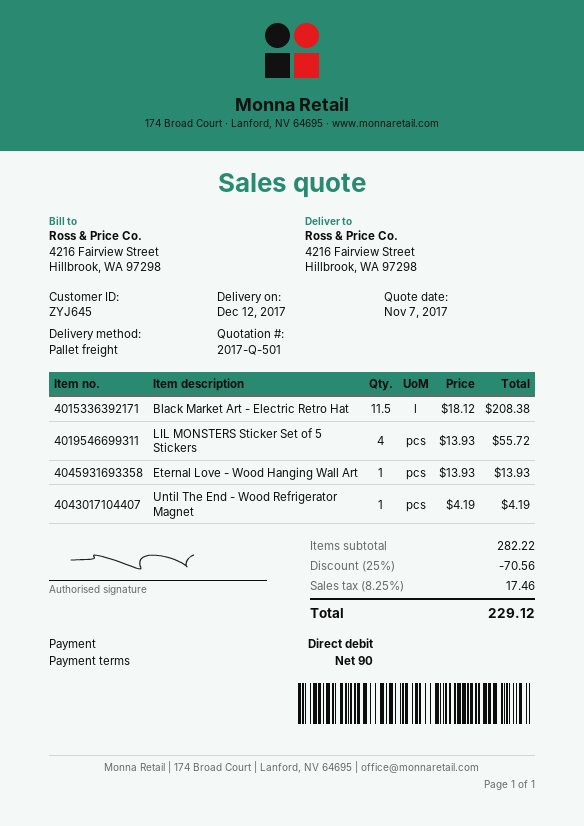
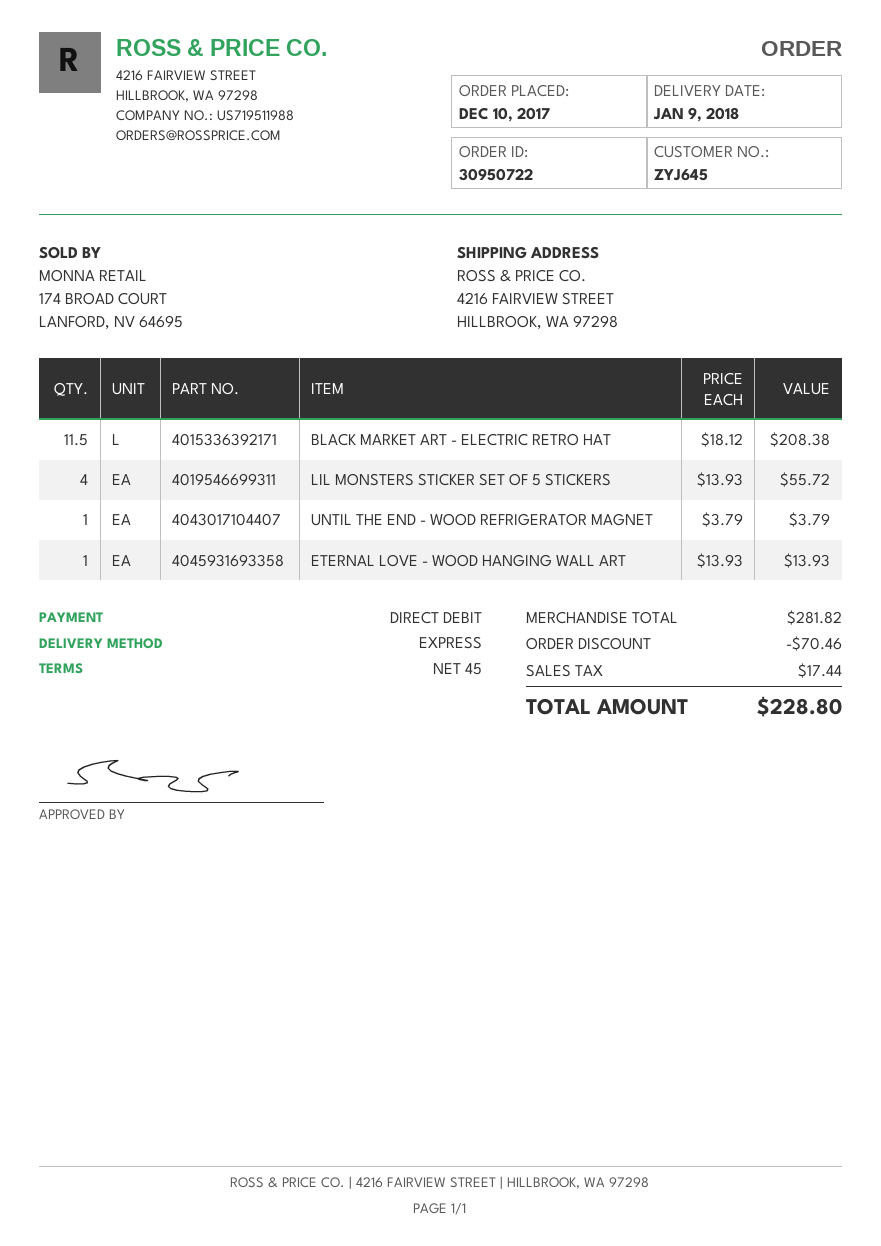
delivery date: 2017-12-12 -> 2018-01-09
payment terms: 90 days -> 45 days
shipping method: pallet freight -> express
Until The End - Wood Refrigerator Magnet: 1 x 4.19 = 4.19 -> 1 x 3.79 = 3.79
subtotal: 282.22 -> 281.82
discount: 70.56 -> 70.46
tax: 17.46 -> 17.44
total: 229.12 -> 228.80

